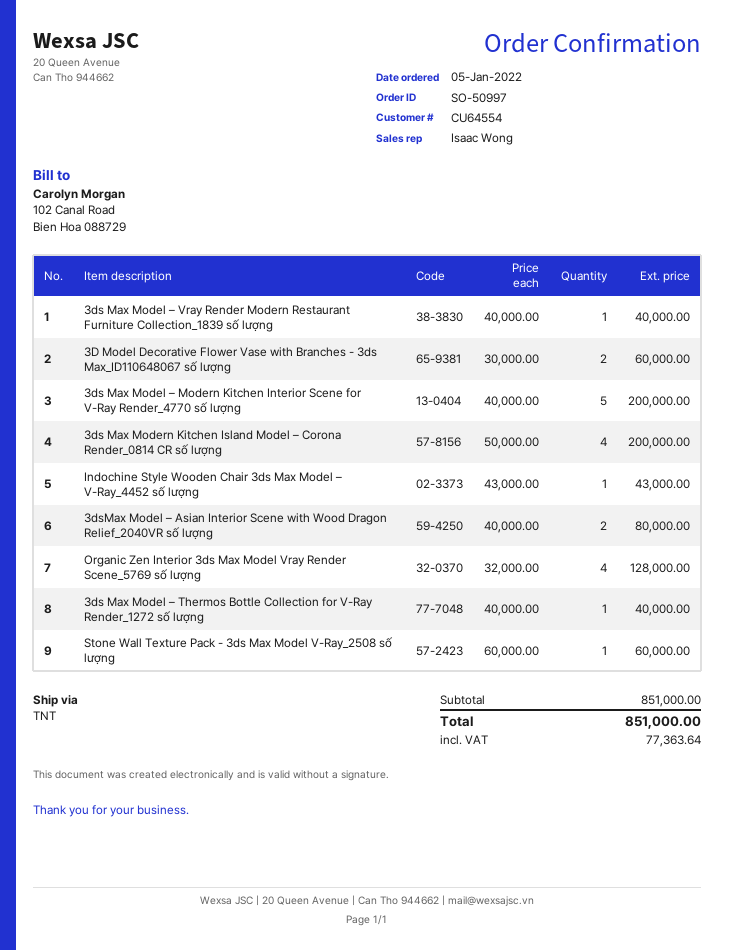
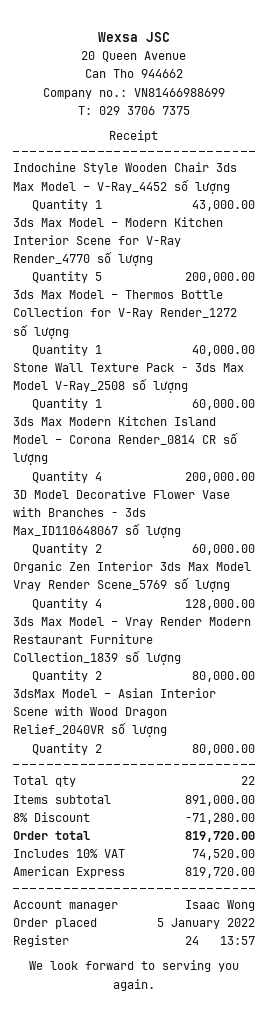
3ds Max Model – Vray Render Modern Restaurant Furniture Collection_1839 số lượng: 1 for 40000.00 -> 2 for 80000.00
subtotal: 851000.00 -> 891000.00
discount: none -> 8% = 71280.00
tax: 77363.64 -> 74520.00
total: 851000.00 -> 819720.00

